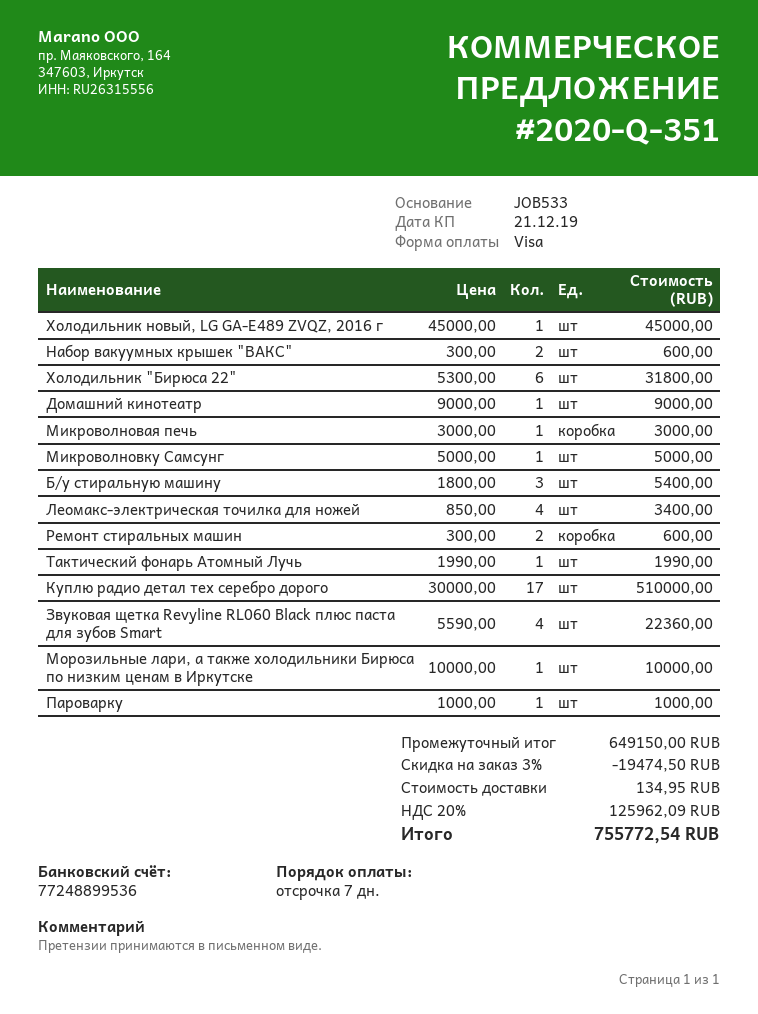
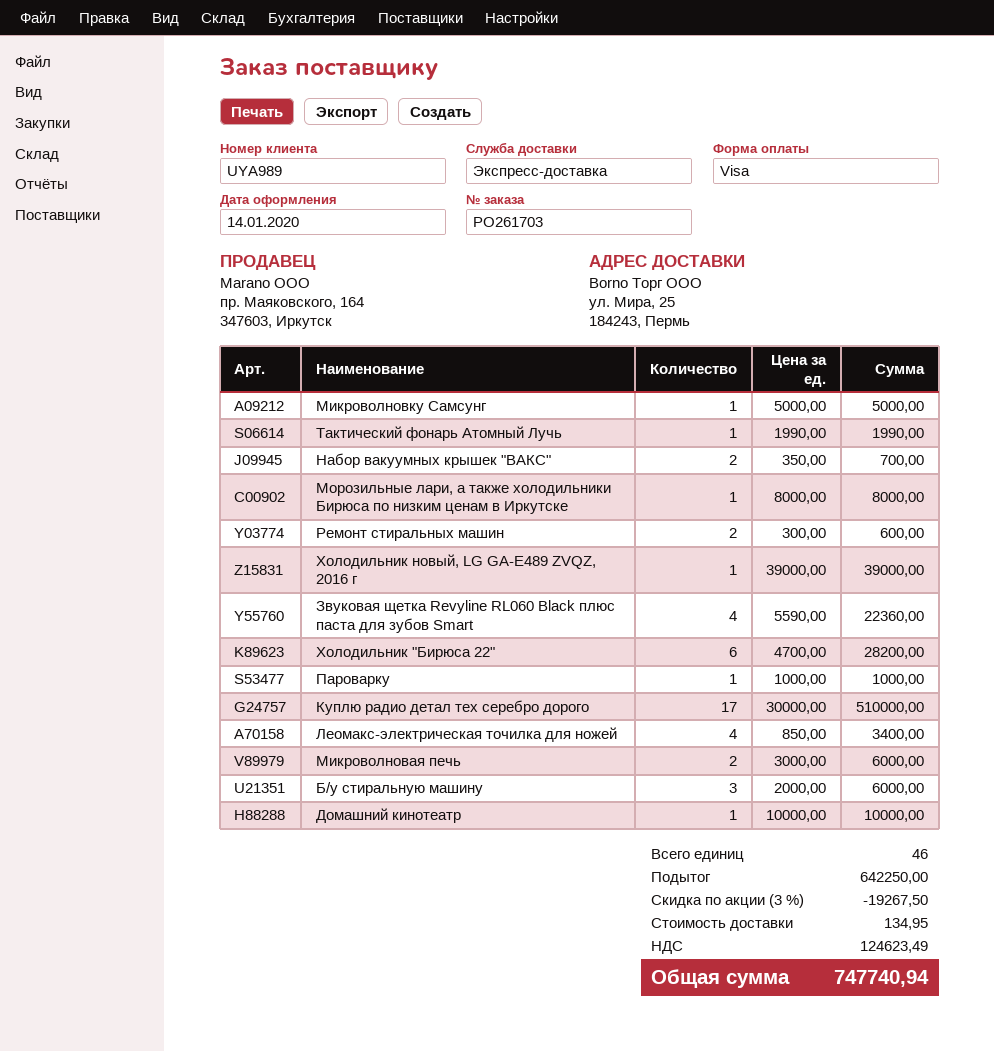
Холодильник новый, LG GA-E489 ZVQZ, 2016 г: 1 x 45000.00 = 45000.00 -> 1 x 39000.00 = 39000.00
Набор вакуумных крышек "ВАКС": 2 x 300.00 = 600.00 -> 2 x 350.00 = 700.00
Холодильник "Бирюса 22": 6 x 5300.00 = 31800.00 -> 6 x 4700.00 = 28200.00
Домашний кинотеатр: 1 x 9000.00 = 9000.00 -> 1 x 10000.00 = 10000.00
Микроволновая печь: 1 x 3000.00 = 3000.00 -> 2 x 3000.00 = 6000.00
Б/у стиральную машину: 3 x 1800.00 = 5400.00 -> 3 x 2000.00 = 6000.00
Морозильные лари, а также холодильники Бирюса по низким ценам в Иркутске: 1 x 10000.00 = 10000.00 -> 1 x 8000.00 = 8000.00
subtotal: 649150.00 -> 642250.00
discount: 3% = 19474.50 -> 3% = 19267.50
tax: 125962.09 -> 124623.49
total: 755772.54 -> 747740.94

